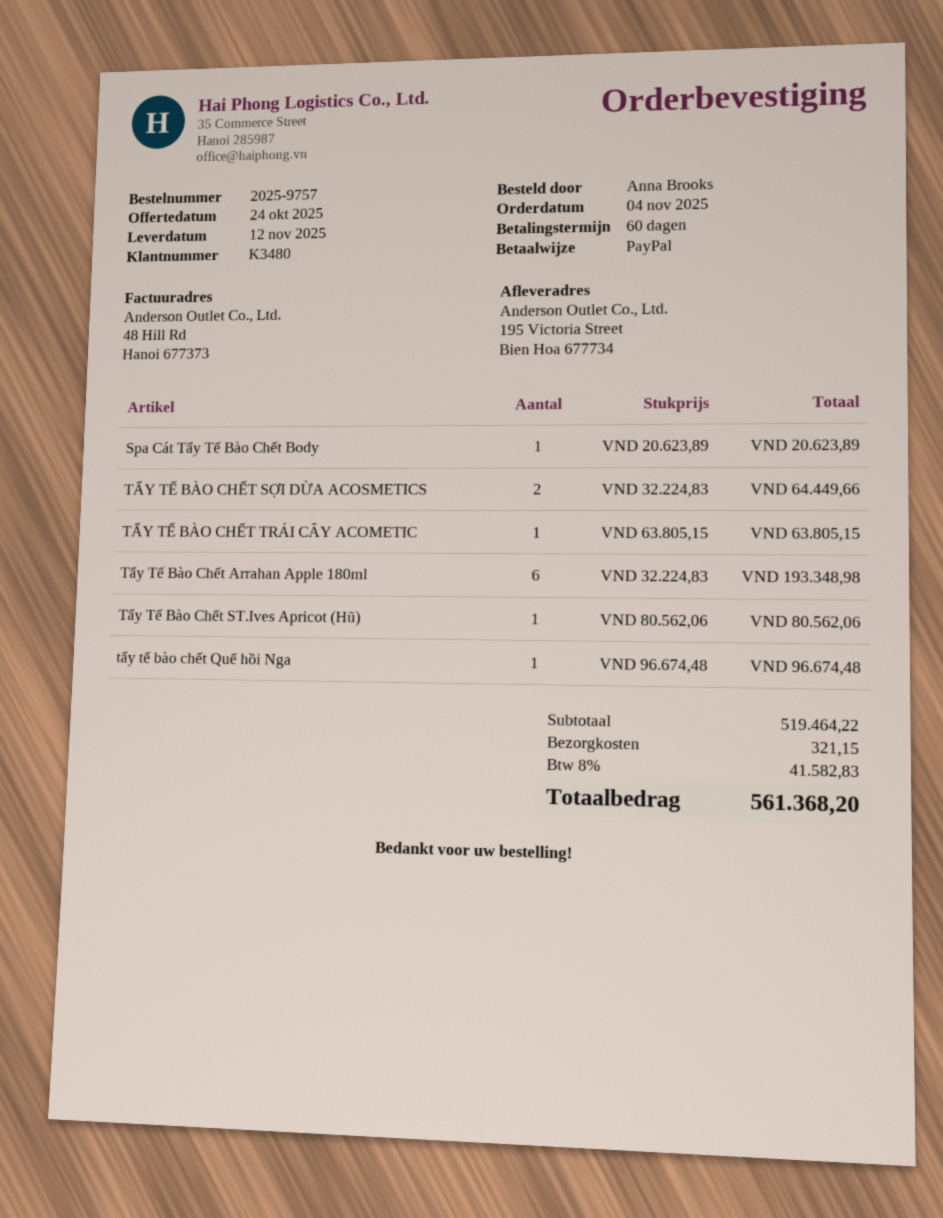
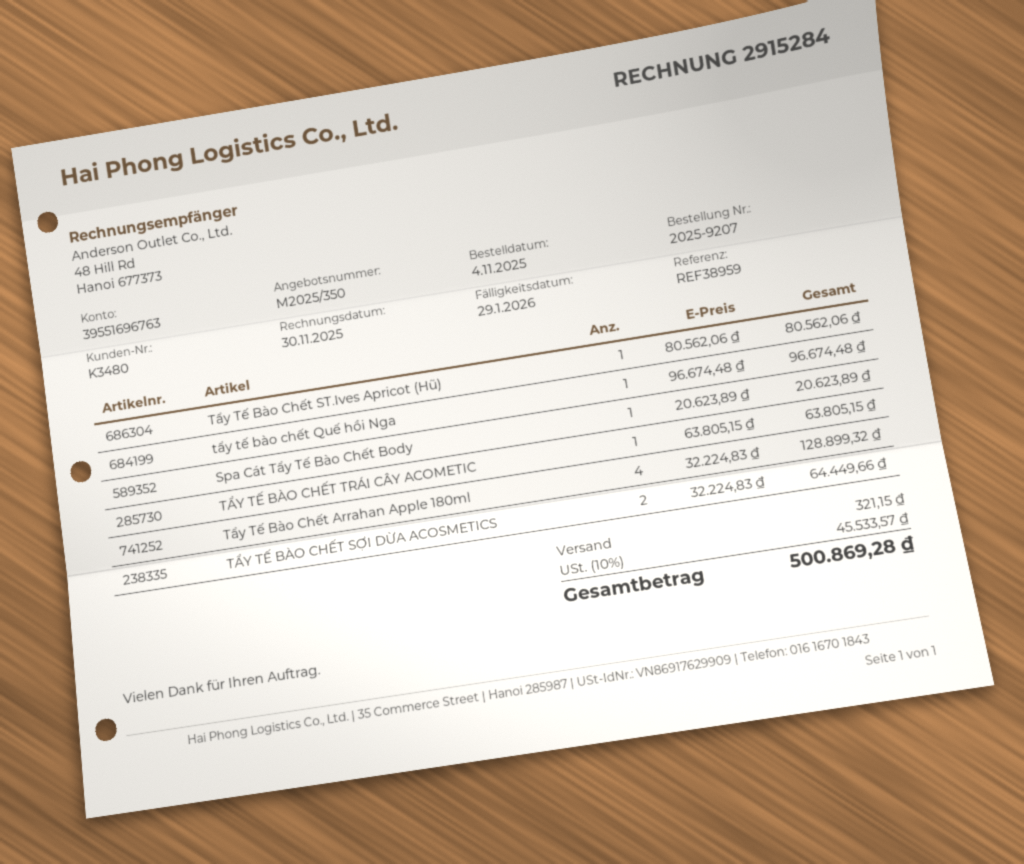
order number: 2025-9757 -> 2025-9207
Tẩy Tế Bào Chết Arrahan Apple 180ml: 6 x 32224.83 = 193348.98 -> 4 x 32224.83 = 128899.32
tax: 8% = 41582.83 -> 10% = 45533.57
total: 561368.20 -> 500869.28

